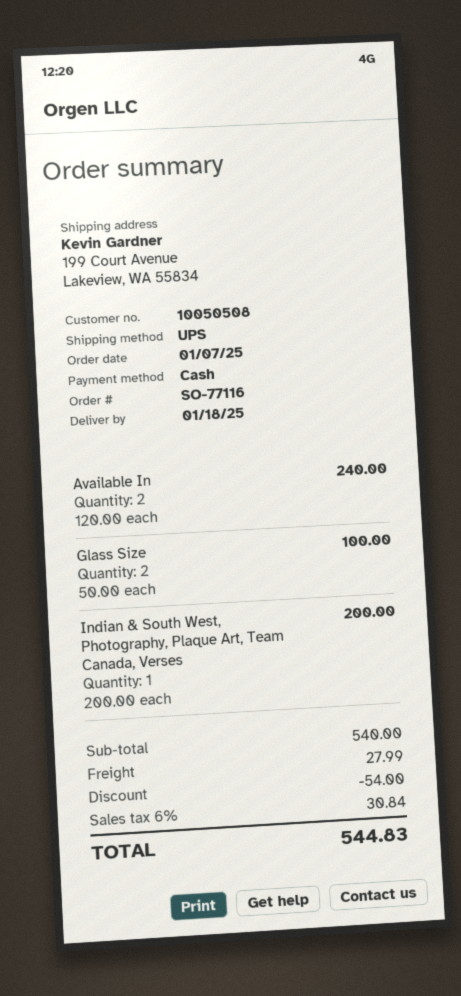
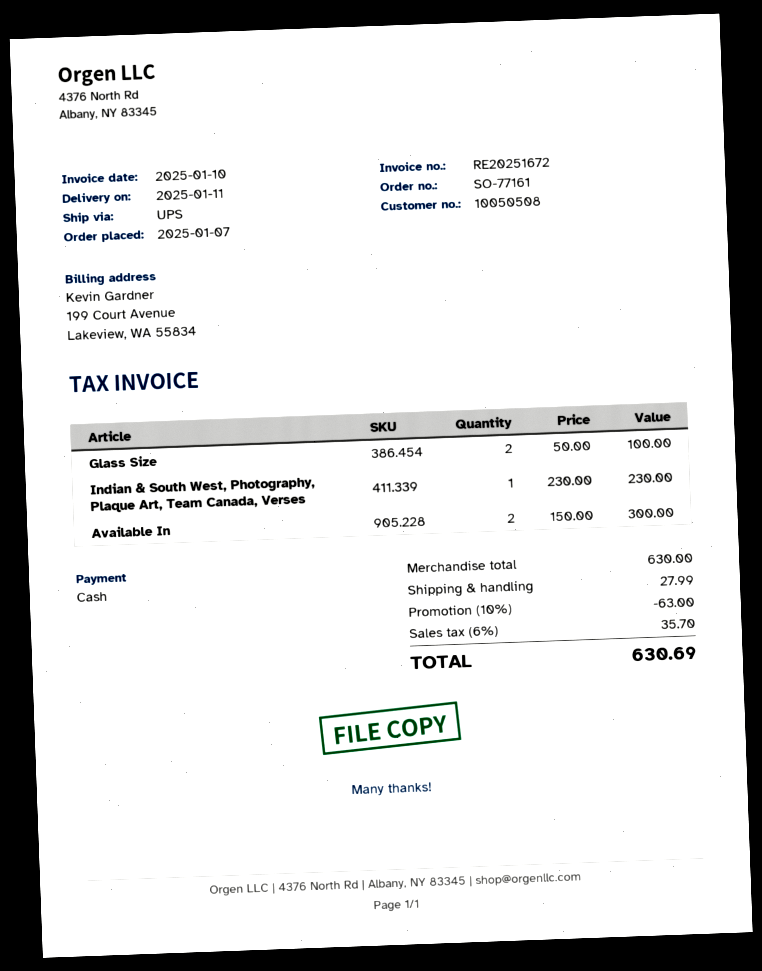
order number: SO-77116 -> SO-77161
delivery date: 2025-01-18 -> 2025-01-11
Available In: 2 x 120.00 = 240.00 -> 2 x 150.00 = 300.00
Indian & South West, Photography, Plaque Art, Team Canada, Verses: 1 x 200.00 = 200.00 -> 1 x 230.00 = 230.00
subtotal: 540.00 -> 630.00
discount: 54.00 -> 63.00
tax: 6% = 30.84 -> 6% = 35.70
total: 544.83 -> 630.69

